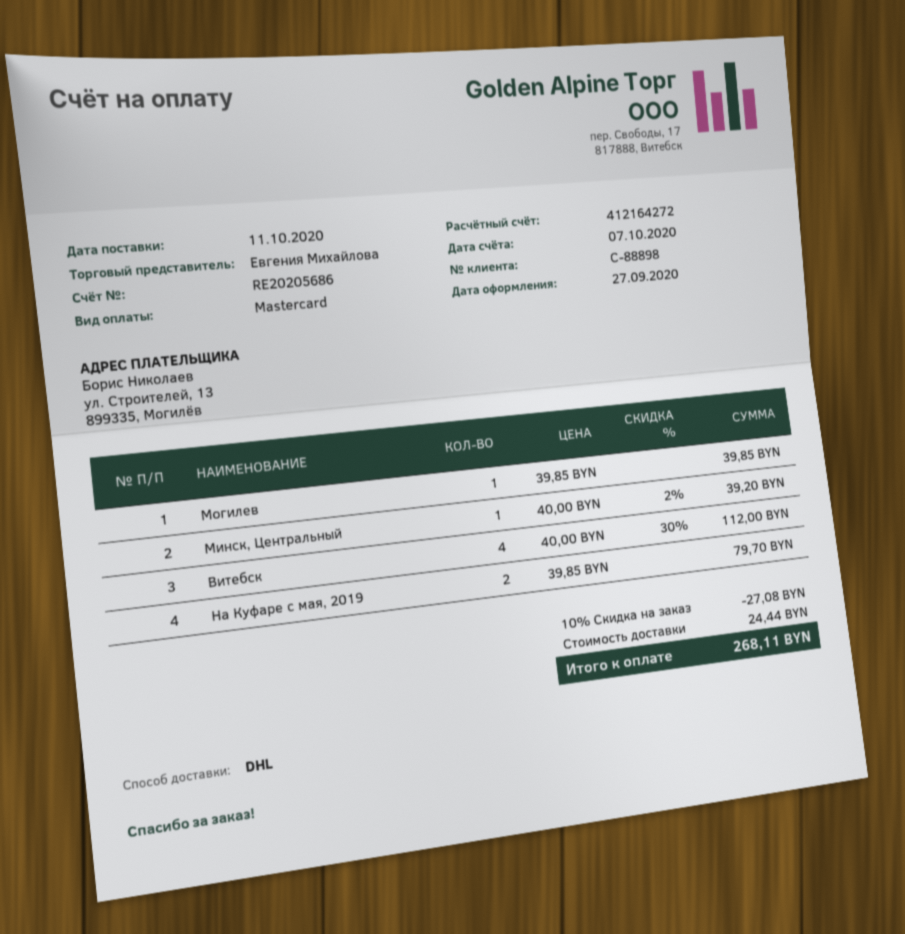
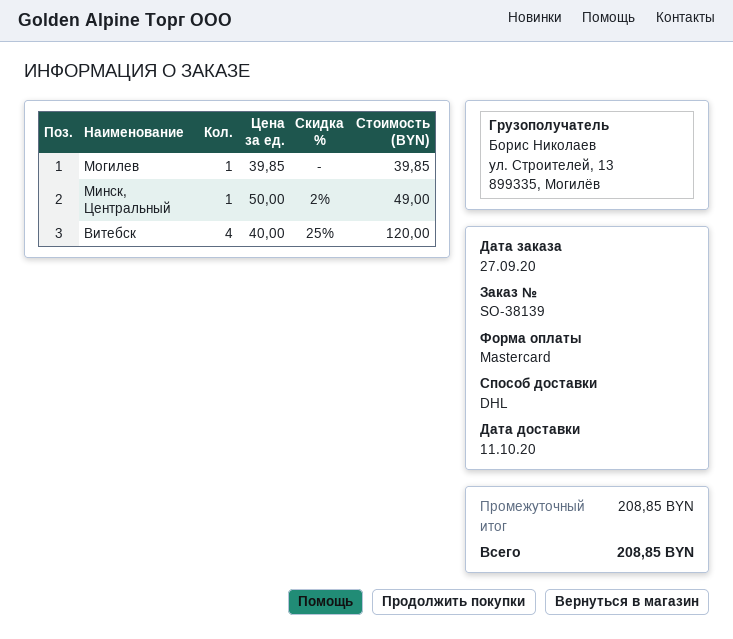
Минск, Центральный: 1 x 40.00 - 2% = 39.20 -> 1 x 50.00 - 2% = 49.00
Витебск: 4 x 40.00 - 30% = 112.00 -> 4 x 40.00 - 25% = 120.00
На Куфаре с мая, 2019: 2 x 39.85 = 79.70 -> none
discount: 10% = 27.08 -> none
shipping: 24.44 -> none
total: 268.11 -> 208.85

